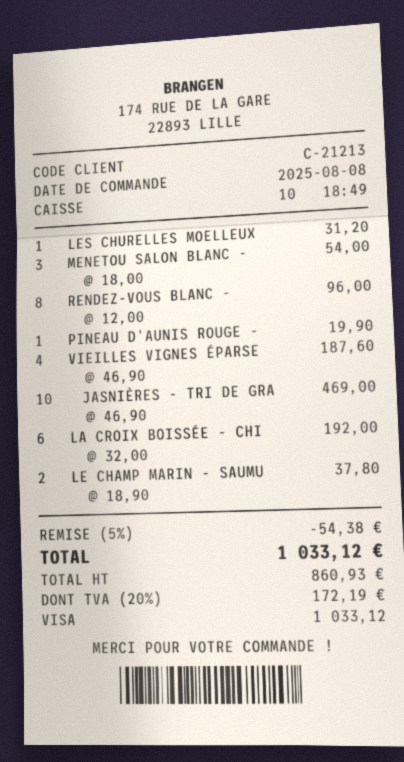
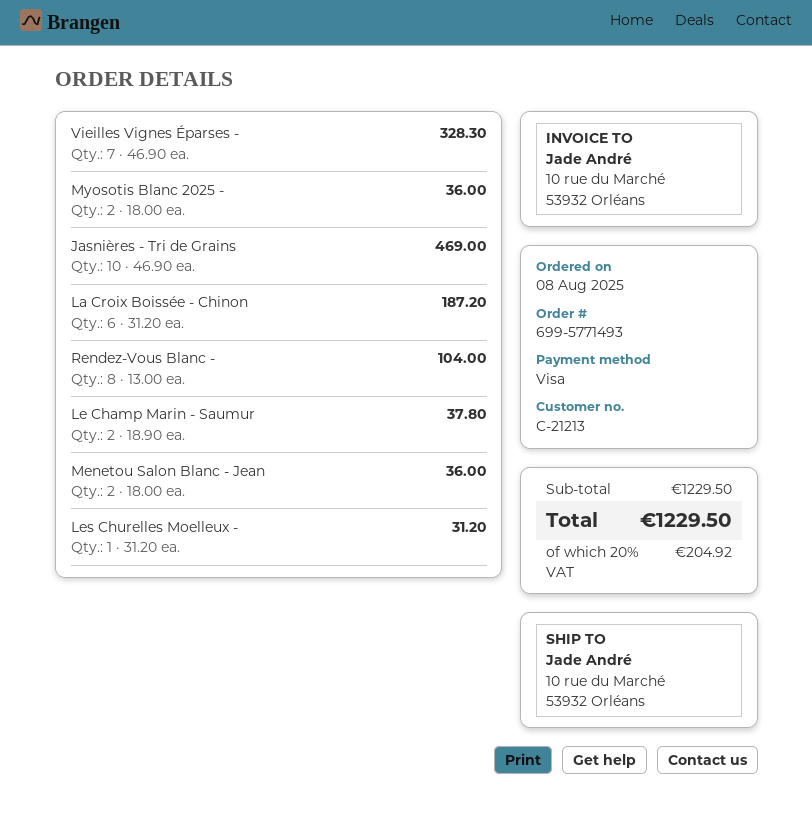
MENETOU SALON BLANC -: 3 x 18.00 = 54.00 -> 2 x 18.00 = 36.00
RENDEZ-VOUS BLANC -: 8 x 12.00 = 96.00 -> 8 x 13.00 = 104.00
PINEAU D'AUNIS ROUGE -: 1 x 19.90 = 19.90 -> none
VIEILLES VIGNES ÉPARSE: 4 x 46.90 = 187.60 -> 7 x 46.90 = 328.30
LA CROIX BOISSÉE - CHI: 6 x 32.00 = 192.00 -> 6 x 31.20 = 187.20
Myosotis Blanc 2025 -: none -> 2 x 18.00 = 36.00
discount: 5% = 54.38 -> none
tax: 20% = 172.19 -> 20% = 204.92
total: 1033.12 -> 1229.50

